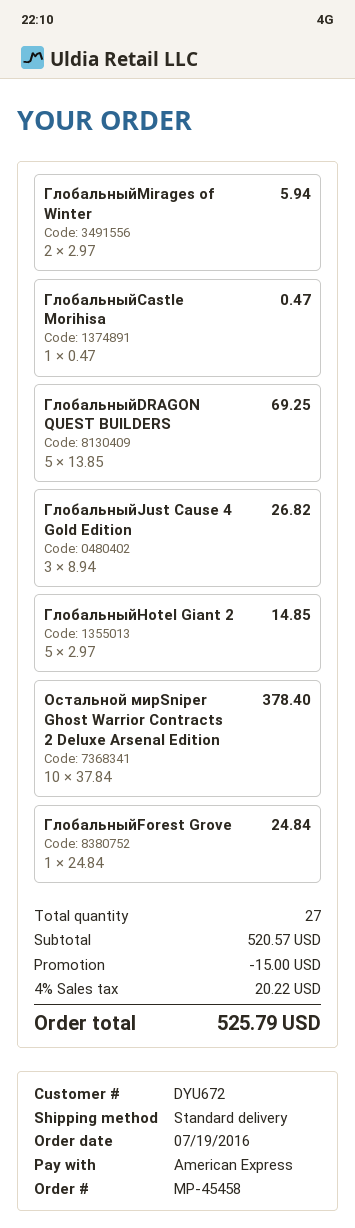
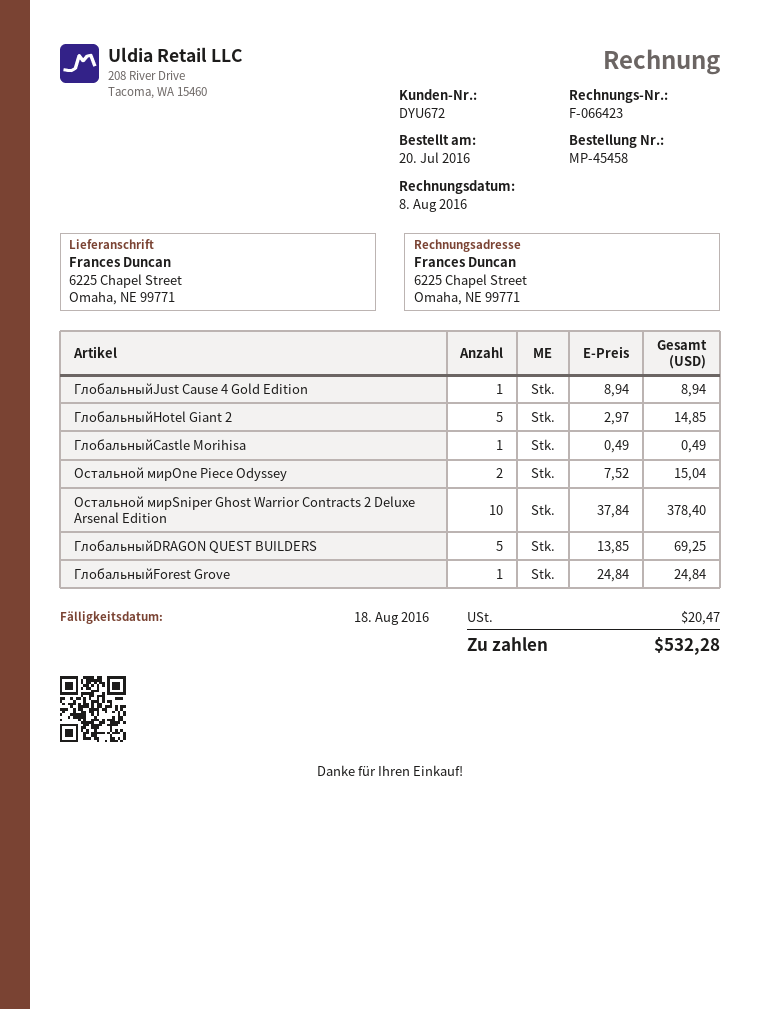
order date: 2016-07-19 -> 2016-07-20
ГлобальныйMirages of Winter: 2 x 2.97 = 5.94 -> none
ГлобальныйCastle Morihisa: 1 x 0.47 = 0.47 -> 1 x 0.49 = 0.49
ГлобальныйJust Cause 4 Gold Edition: 3 x 8.94 = 26.82 -> 1 x 8.94 = 8.94
Остальной мирOne Piece Odyssey: none -> 2 x 7.52 = 15.04
discount: 15.00 -> none
tax: 20.22 -> 20.47
total: 525.79 -> 532.28

